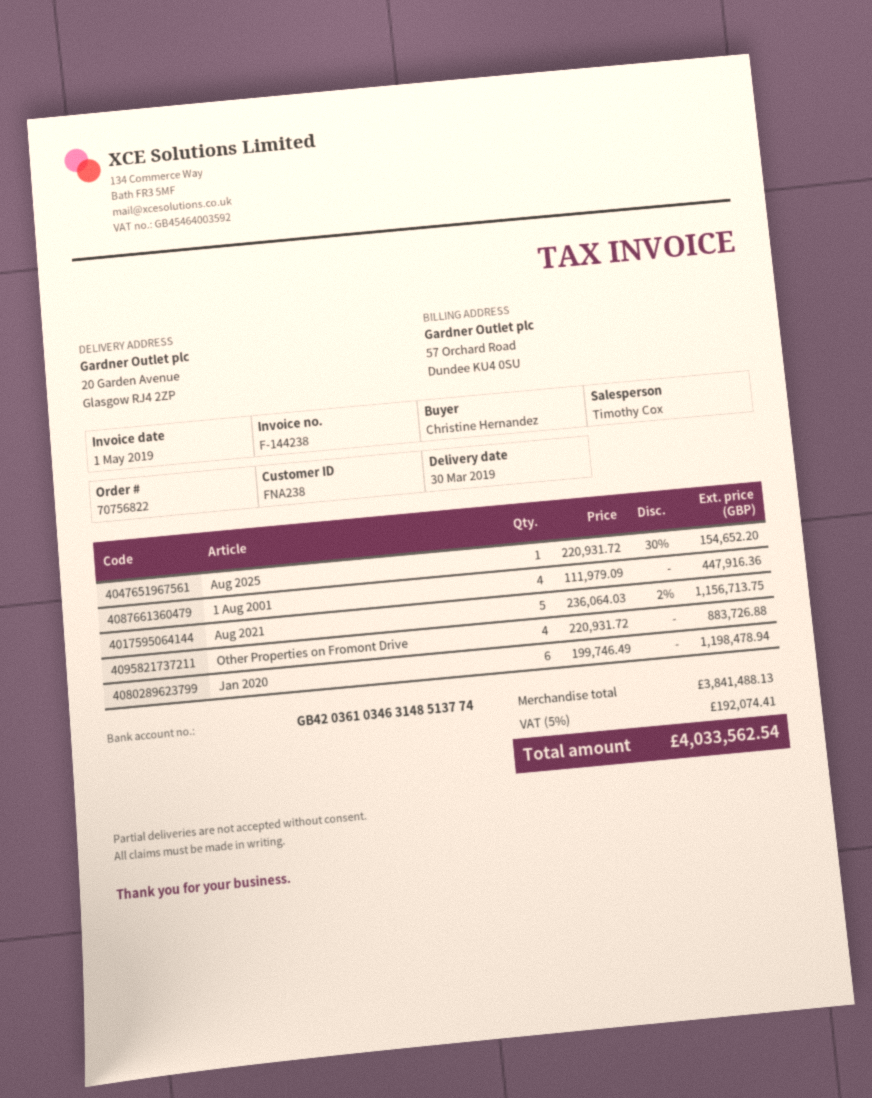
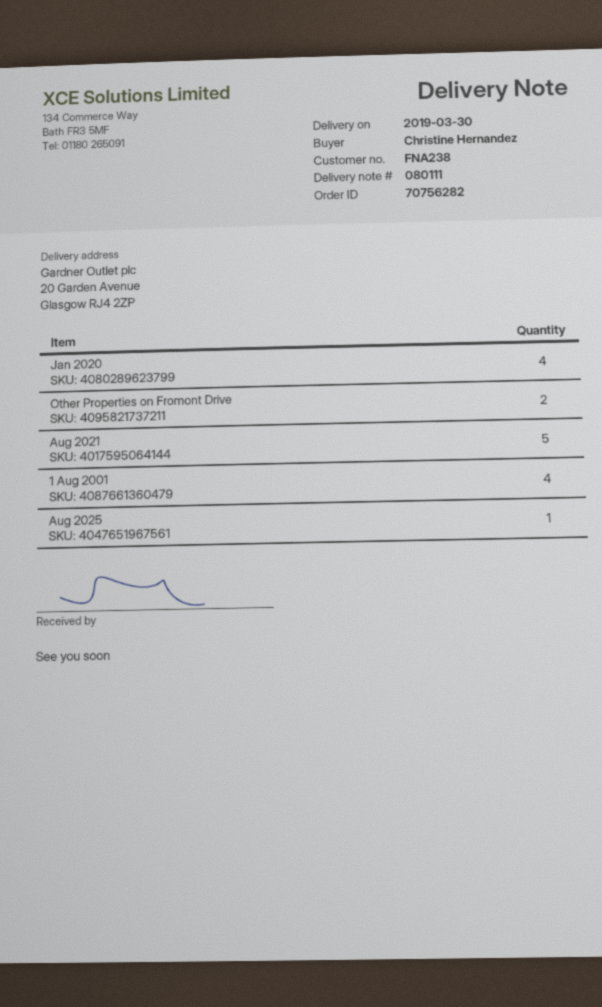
order number: 70756822 -> 70756282
Other Properties on Fromont Drive: 4 -> 2
Jan 2020: 6 -> 4

